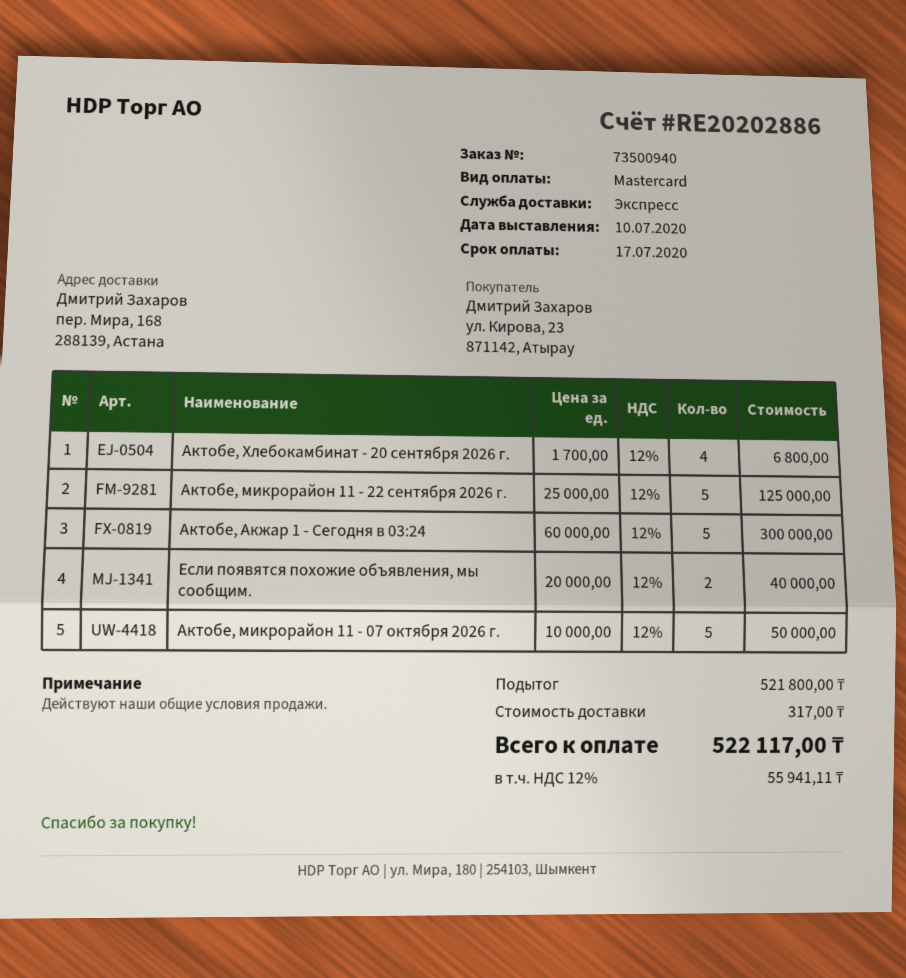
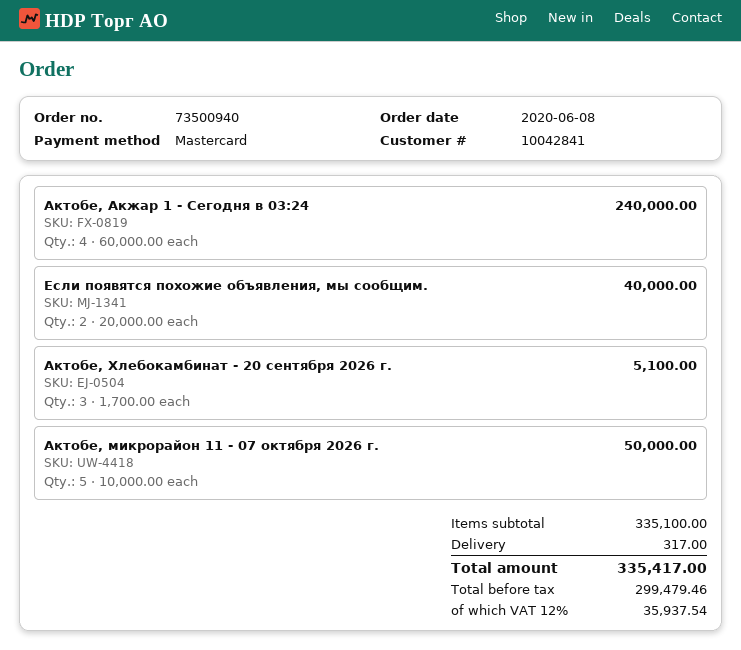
Актобе, Хлебокамбинат - 20 сентября 2026 г.: 4 x 1700.00 = 6800.00 -> 3 x 1700.00 = 5100.00
Актобе, микрорайон 11 - 22 сентября 2026 г.: 5 x 25000.00 = 125000.00 -> none
Актобе, Акжар 1 - Сегодня в 03:24: 5 x 60000.00 = 300000.00 -> 4 x 60000.00 = 240000.00
subtotal: 521800.00 -> 335100.00
tax: 12% = 55941.11 -> 12% = 35937.54
total: 522117.00 -> 335417.00

